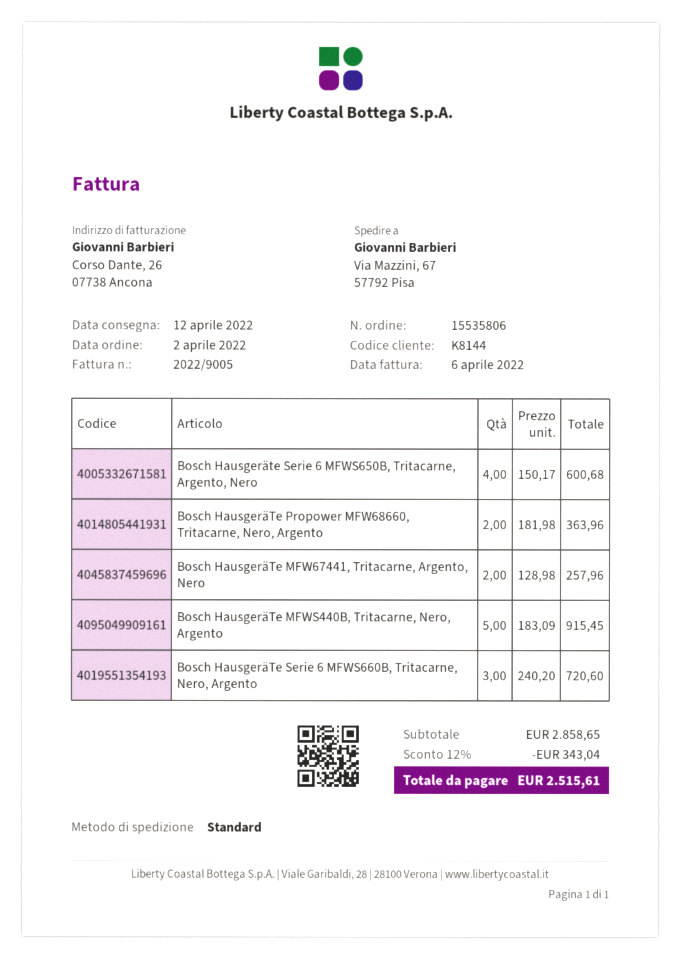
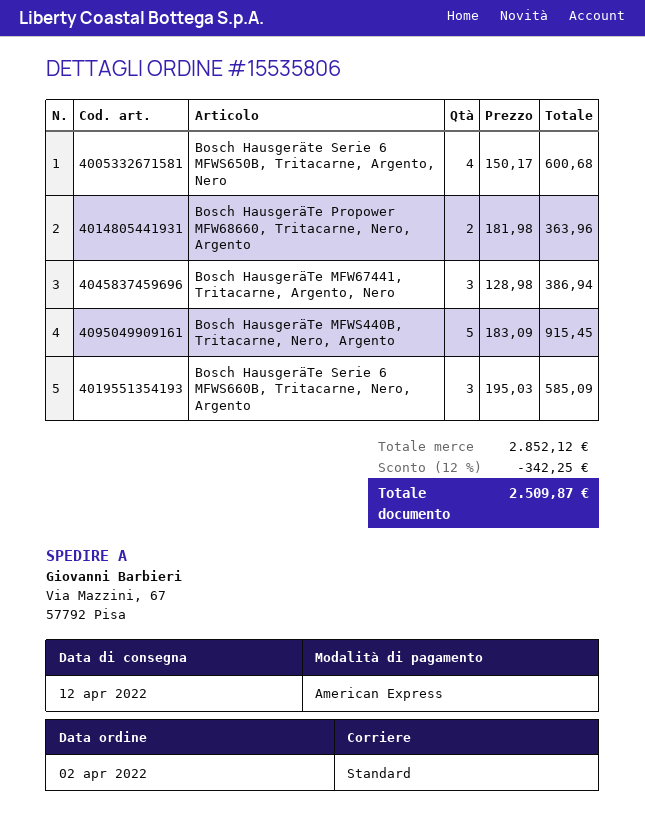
Bosch HausgeräTe MFW67441, Tritacarne, Argento, Nero: 2 x 128.98 = 257.96 -> 3 x 128.98 = 386.94
Bosch HausgeräTe Serie 6 MFWS660B, Tritacarne, Nero, Argento: 3 x 240.20 = 720.60 -> 3 x 195.03 = 585.09
subtotal: 2858.65 -> 2852.12
discount: 12% = 343.04 -> 12% = 342.25
total: 2515.61 -> 2509.87

